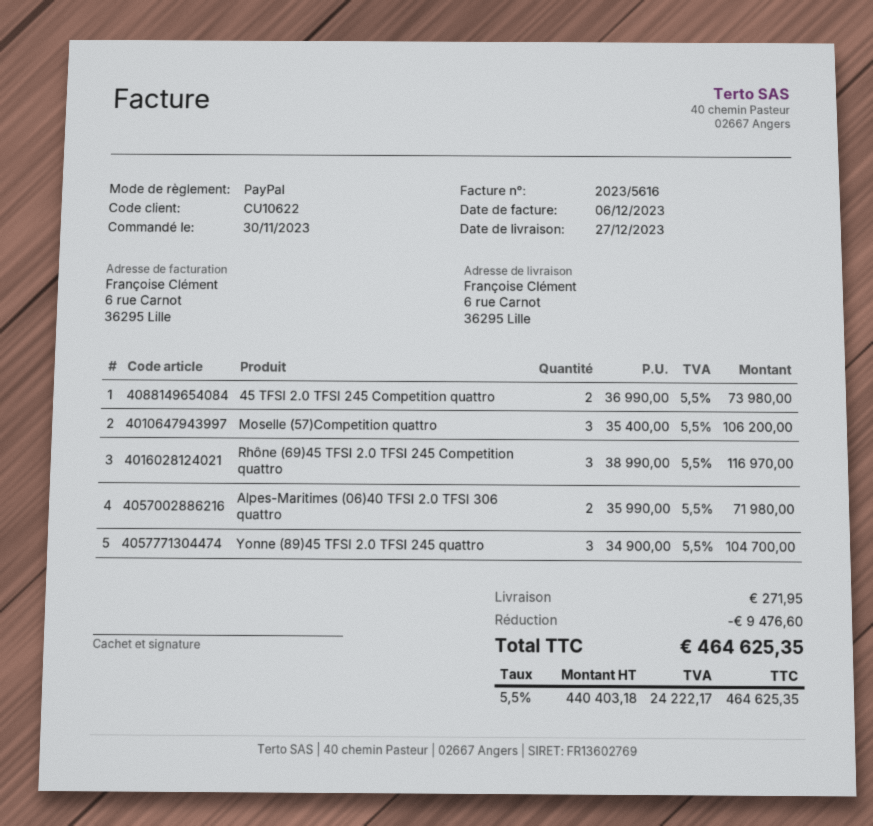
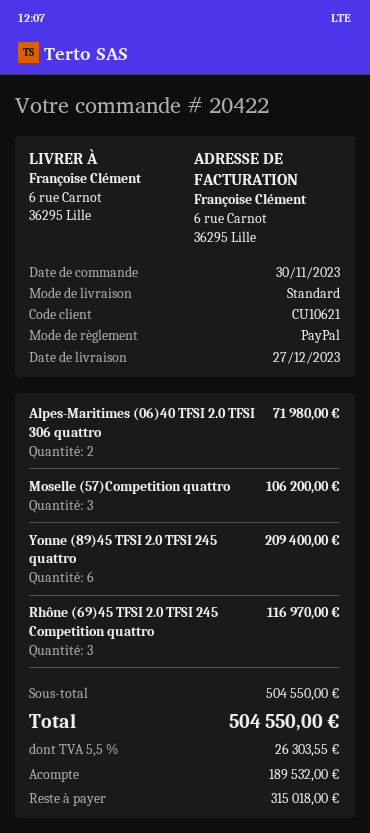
customer number: CU10622 -> CU10621
45 TFSI 2.0 TFSI 245 Competition quattro: 2 for 73980.00 -> none
Yonne (89)45 TFSI 2.0 TFSI 245 quattro: 3 for 104700.00 -> 6 for 209400.00
discount: 9476.60 -> none
shipping: 271.95 -> none
tax: 5.5% = 24222.17 -> 5.5% = 26303.55
total: 464625.35 -> 504550.00

